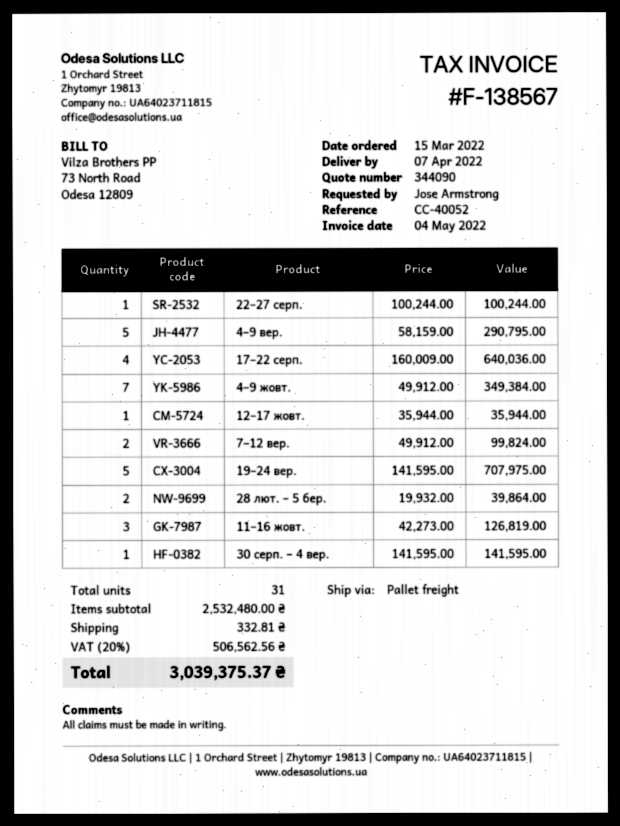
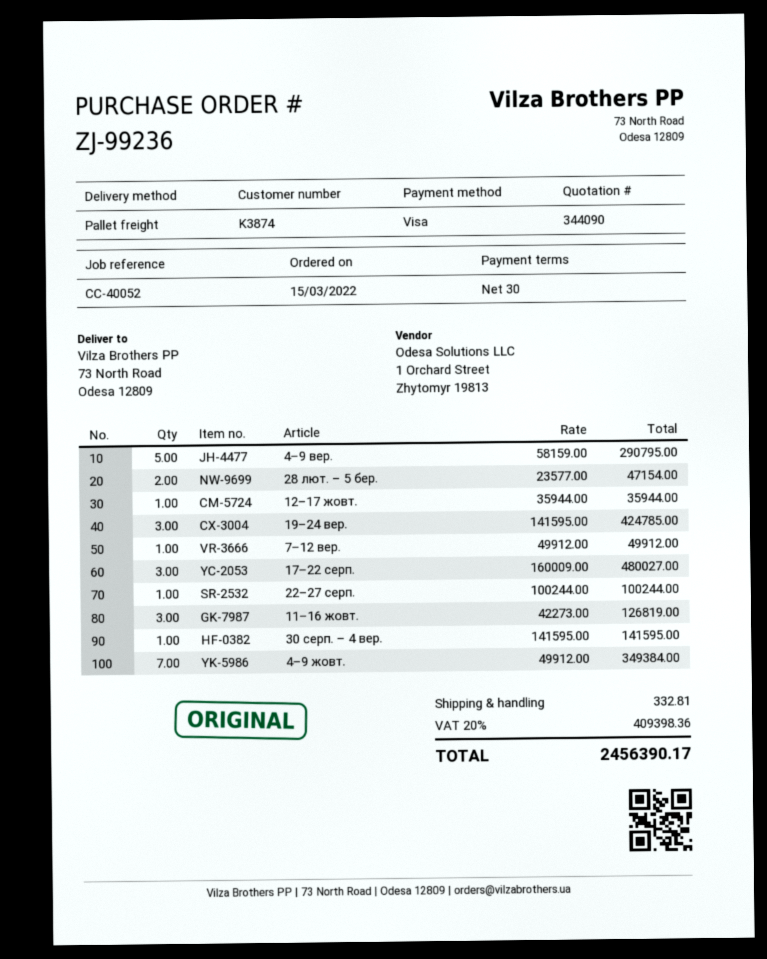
17–22 серп.: 4 x 160009.00 = 640036.00 -> 3 x 160009.00 = 480027.00
7–12 вер.: 2 x 49912.00 = 99824.00 -> 1 x 49912.00 = 49912.00
19–24 вер.: 5 x 141595.00 = 707975.00 -> 3 x 141595.00 = 424785.00
28 лют. – 5 бер.: 2 x 19932.00 = 39864.00 -> 2 x 23577.00 = 47154.00
tax: 20% = 506562.56 -> 20% = 409398.36
total: 3039375.37 -> 2456390.17

